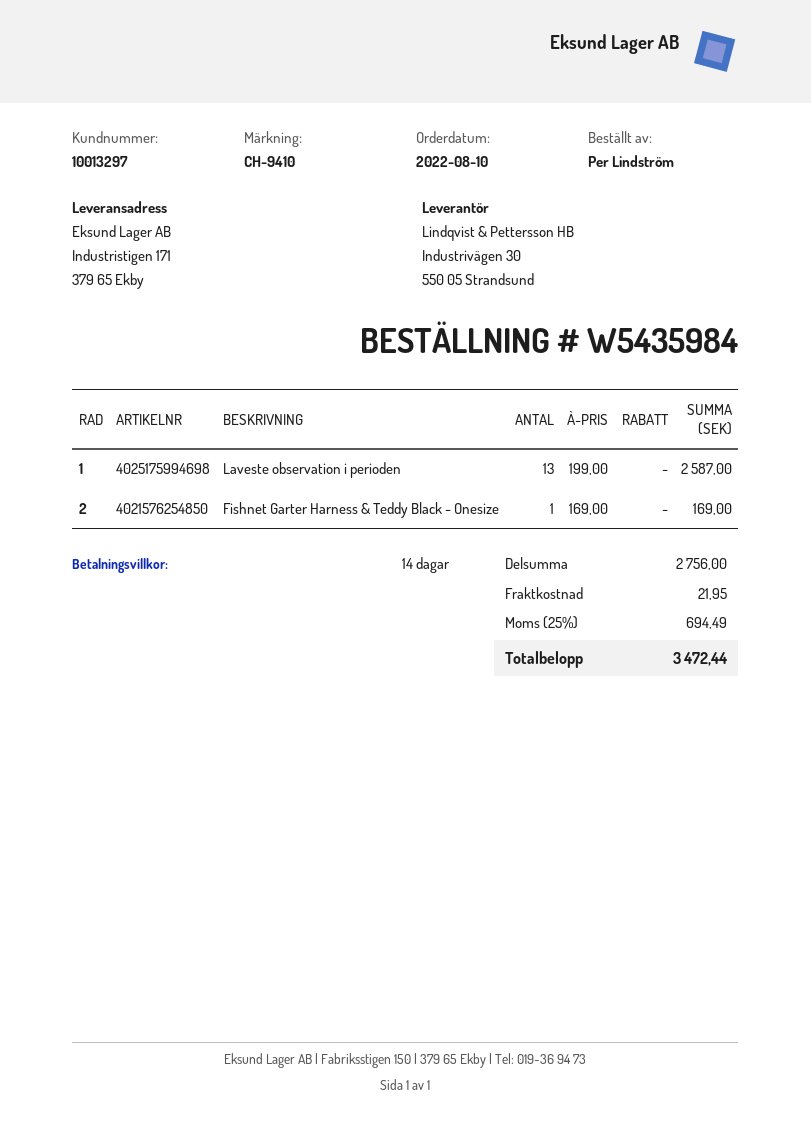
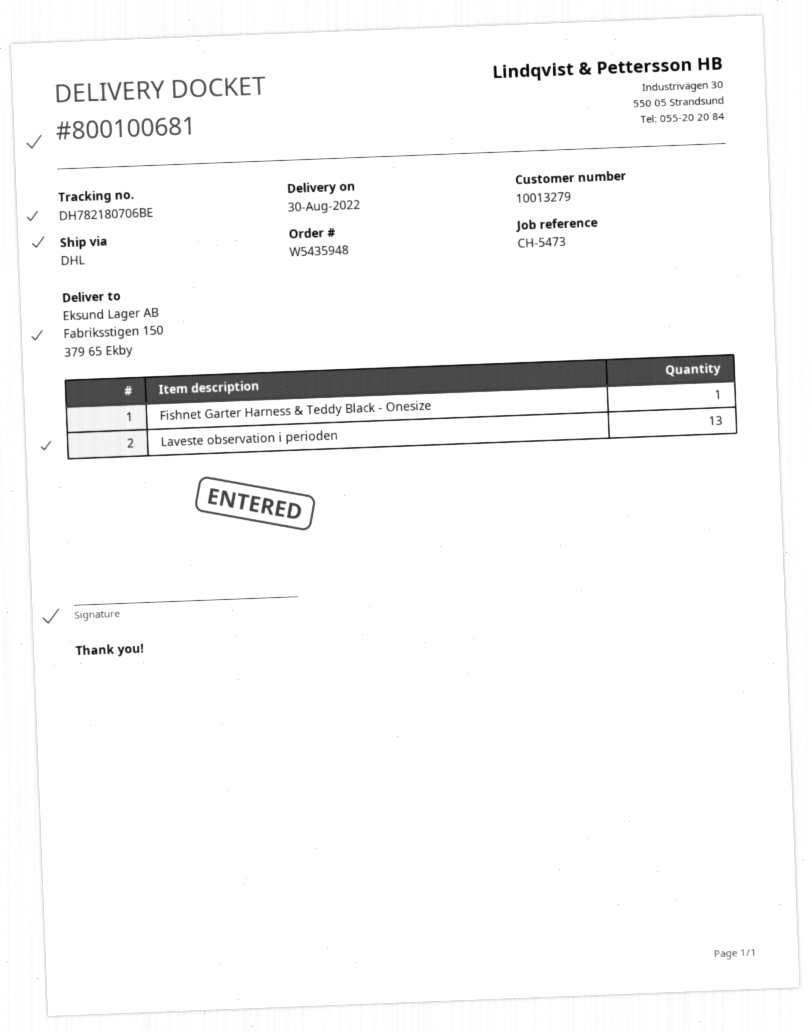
order number: W5435984 -> W5435948
customer number: 10013297 -> 10013279
reference: CH-9410 -> CH-5473
ship to: Industristigen 171, 379 65 Ekby -> Fabriksstigen 150, 379 65 Ekby

